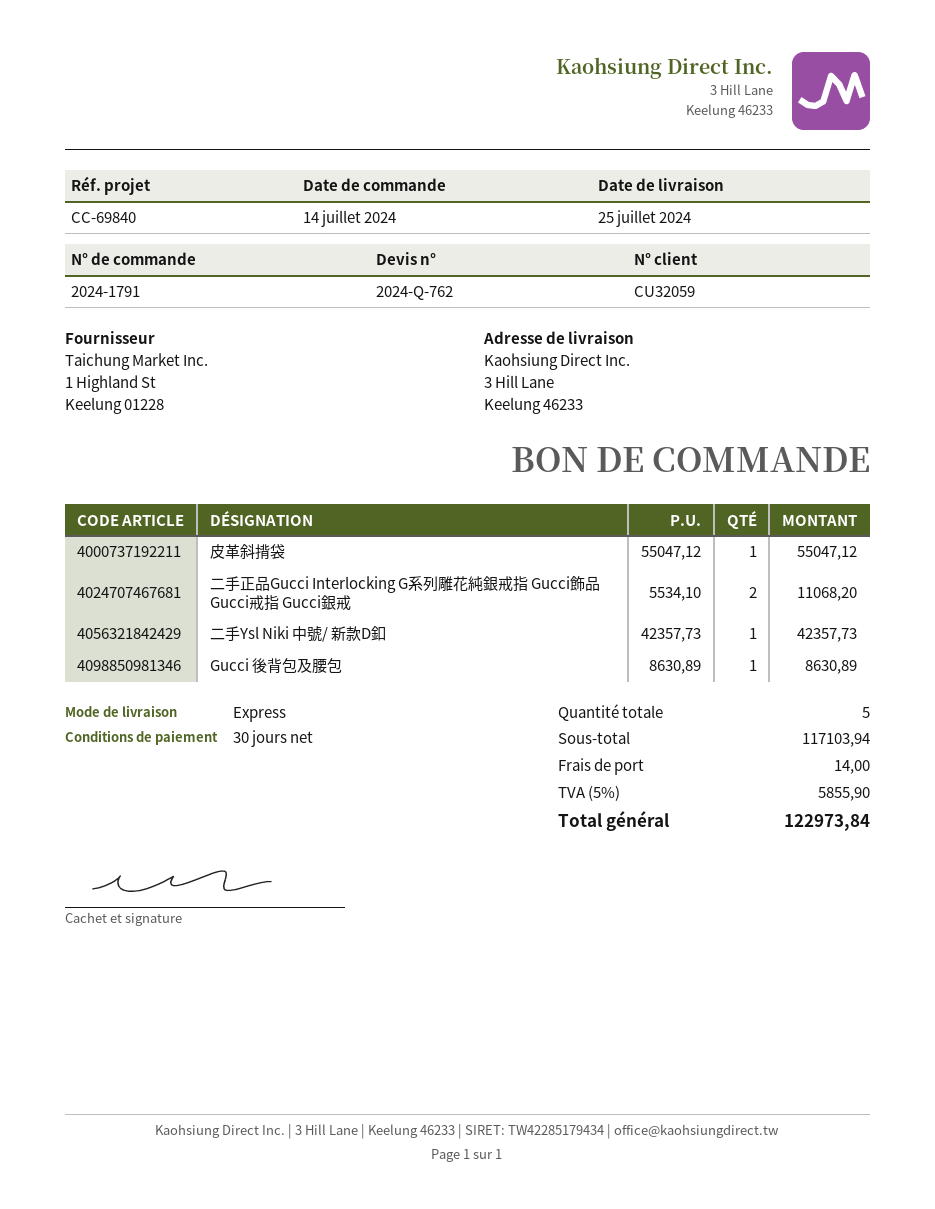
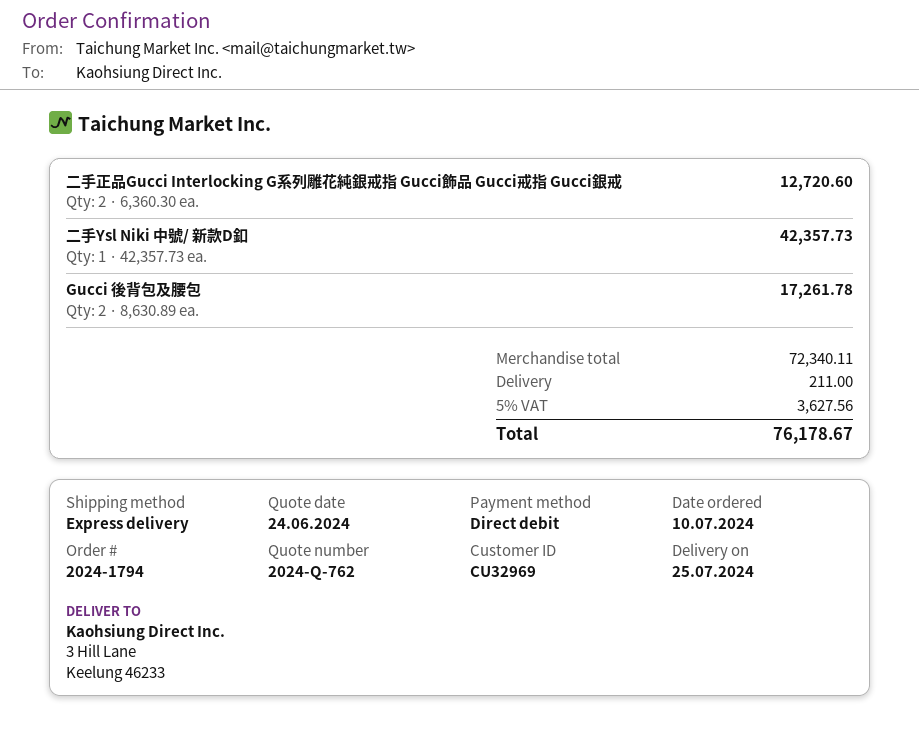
order number: 2024-1791 -> 2024-1794
order date: 2024-07-14 -> 2024-07-10
customer number: CU32059 -> CU32969
皮革斜揹袋: 1 x 55047.12 = 55047.12 -> none
二手正品Gucci Interlocking G系列雕花純銀戒指 Gucci飾品 Gucci戒指 Gucci銀戒: 2 x 5534.10 = 11068.20 -> 2 x 6360.30 = 12720.60
Gucci 後背包及腰包: 1 x 8630.89 = 8630.89 -> 2 x 8630.89 = 17261.78
subtotal: 117103.94 -> 72340.11
shipping: 14.00 -> 211.00
tax: 5% = 5855.90 -> 5% = 3627.56
total: 122973.84 -> 76178.67

